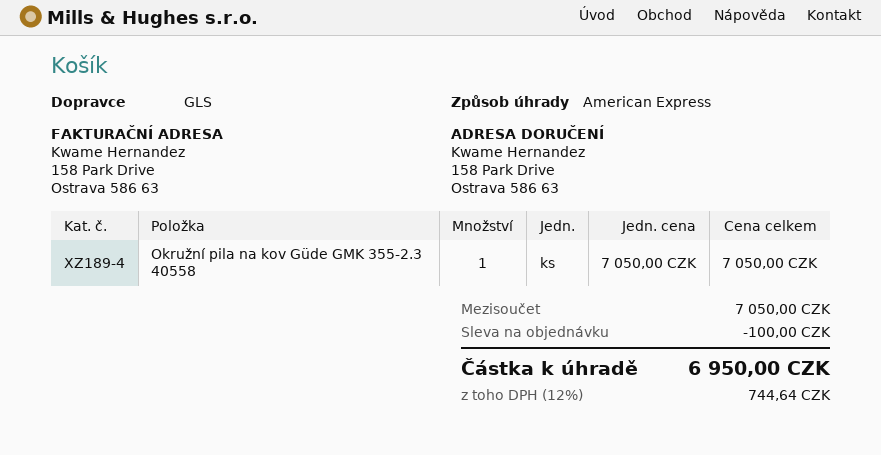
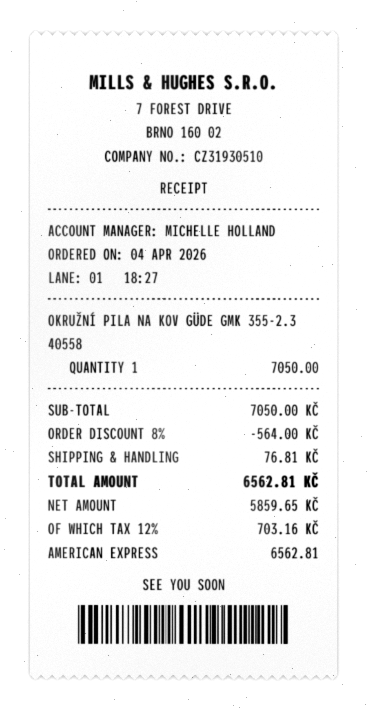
discount: 100.00 -> 564.00
shipping: none -> 76.81
tax: 12% = 744.64 -> 12% = 703.16
total: 6950.00 -> 6562.81

